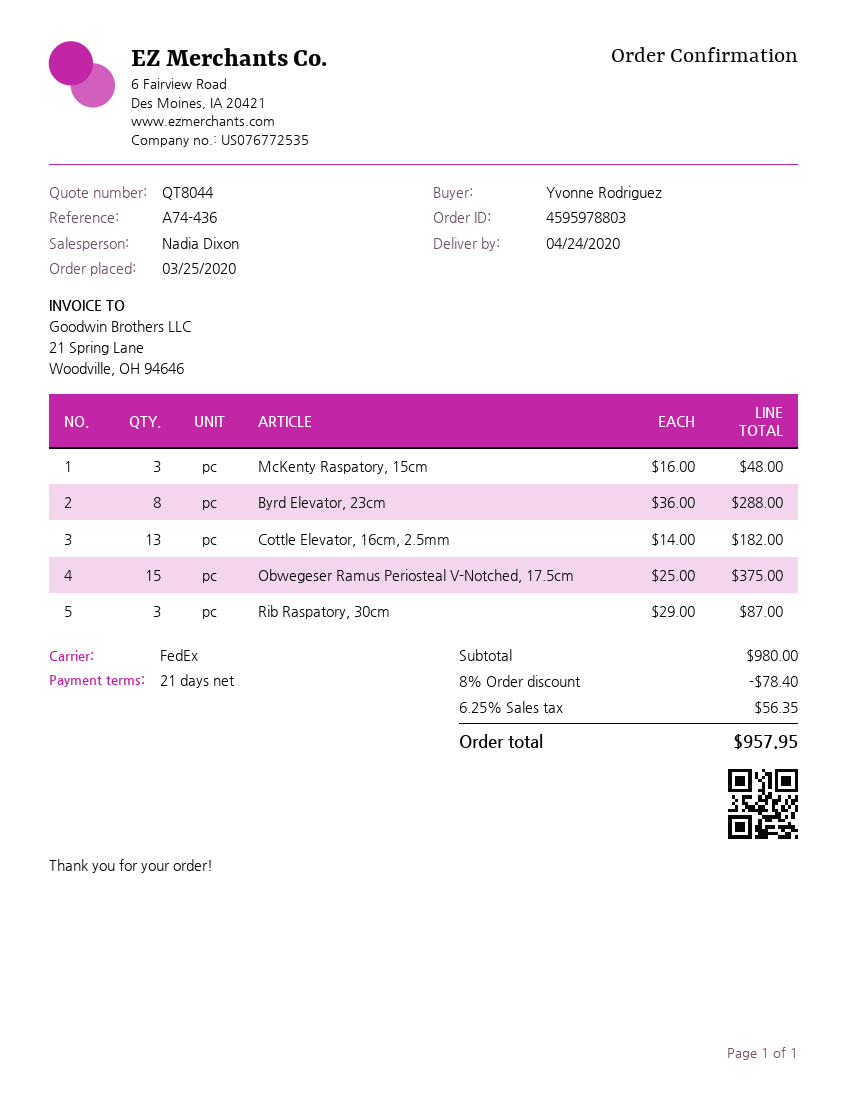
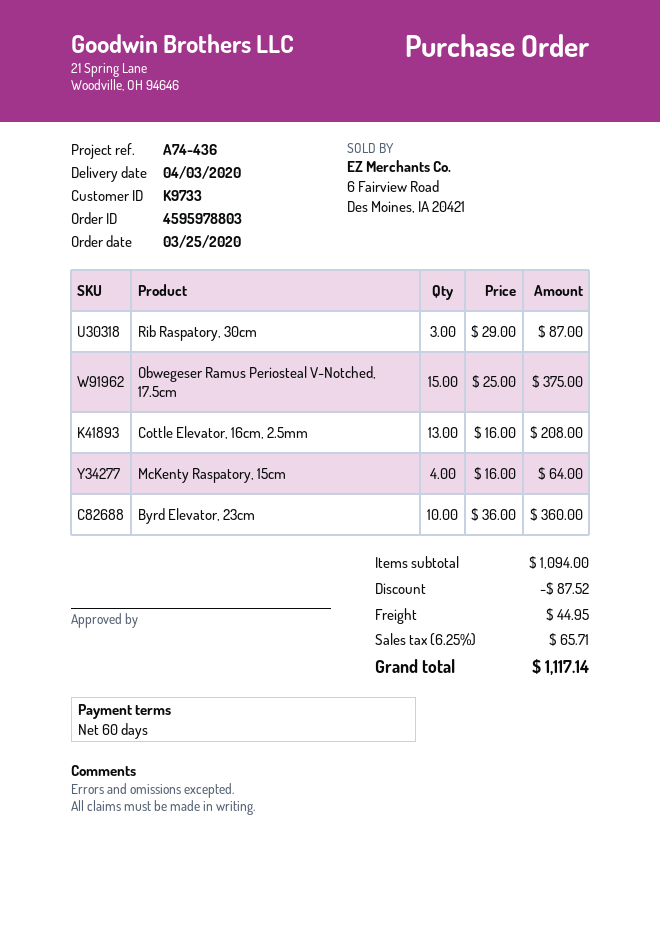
delivery date: 2020-04-24 -> 2020-04-03
payment terms: 21 days -> 60 days
McKenty Raspatory, 15cm: 3 x 16.00 = 48.00 -> 4 x 16.00 = 64.00
Byrd Elevator, 23cm: 8 x 36.00 = 288.00 -> 10 x 36.00 = 360.00
Cottle Elevator, 16cm, 2.5mm: 13 x 14.00 = 182.00 -> 13 x 16.00 = 208.00
subtotal: 980.00 -> 1094.00
discount: 78.40 -> 87.52
shipping: none -> 44.95
tax: 6.25% = 56.35 -> 6.25% = 65.71
total: 957.95 -> 1117.14

